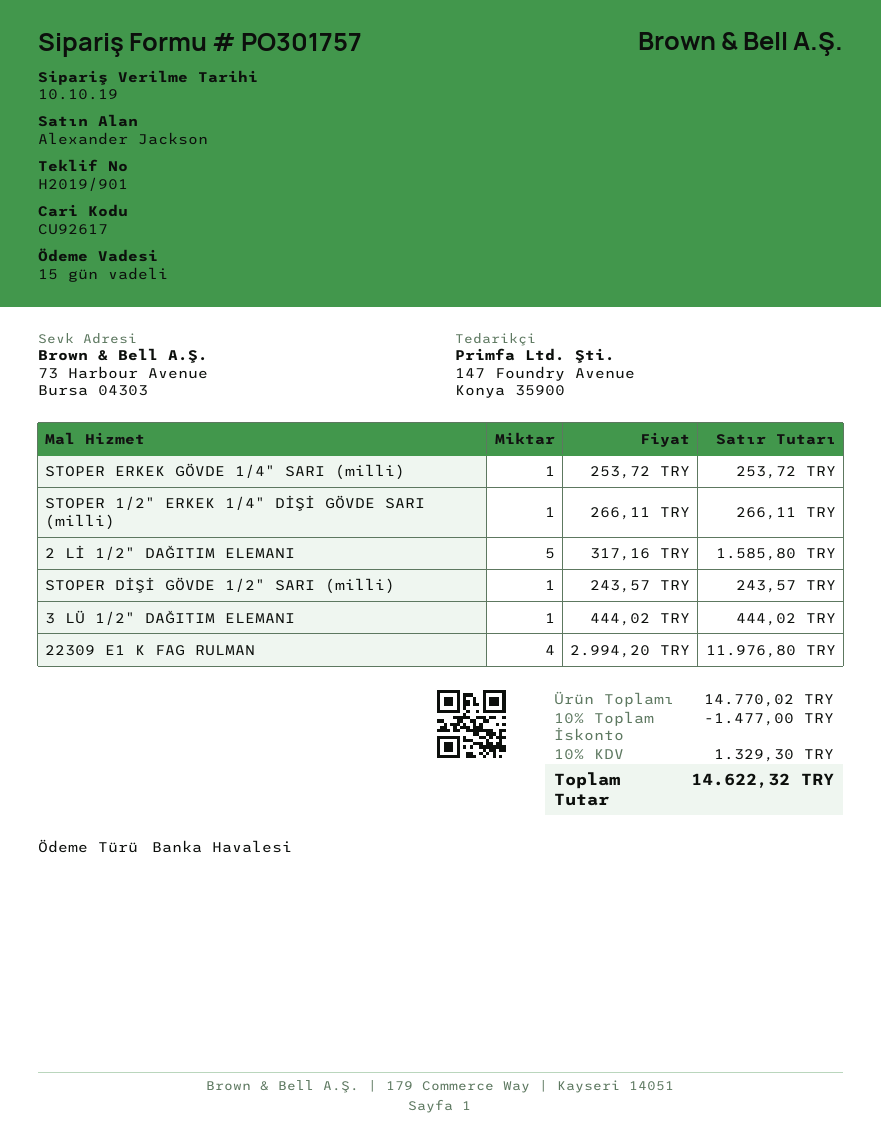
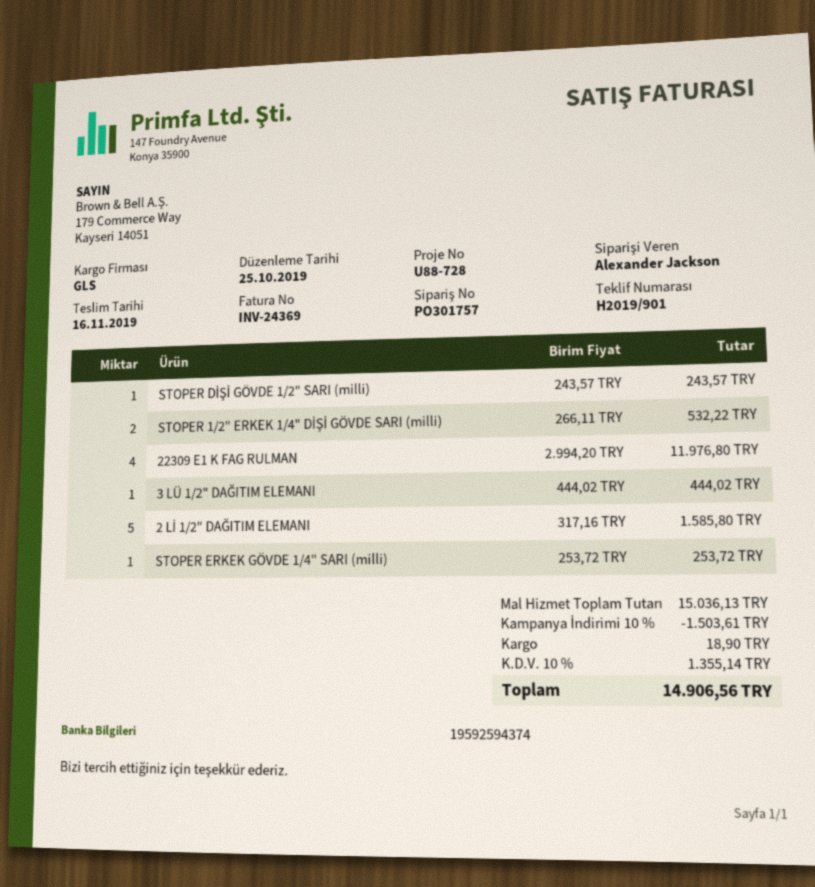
STOPER 1/2" ERKEK 1/4" DİŞİ GÖVDE SARI (milli): 1 x 266.11 = 266.11 -> 2 x 266.11 = 532.22
subtotal: 14770.02 -> 15036.13
discount: 10% = 1477.00 -> 10% = 1503.61
shipping: none -> 18.90
tax: 10% = 1329.30 -> 10% = 1355.14
total: 14622.32 -> 14906.56

